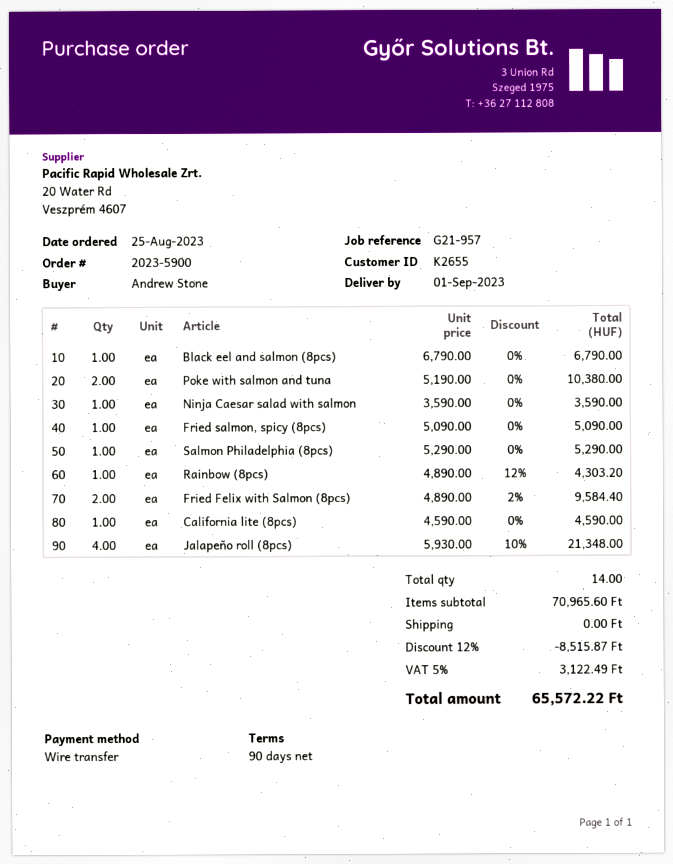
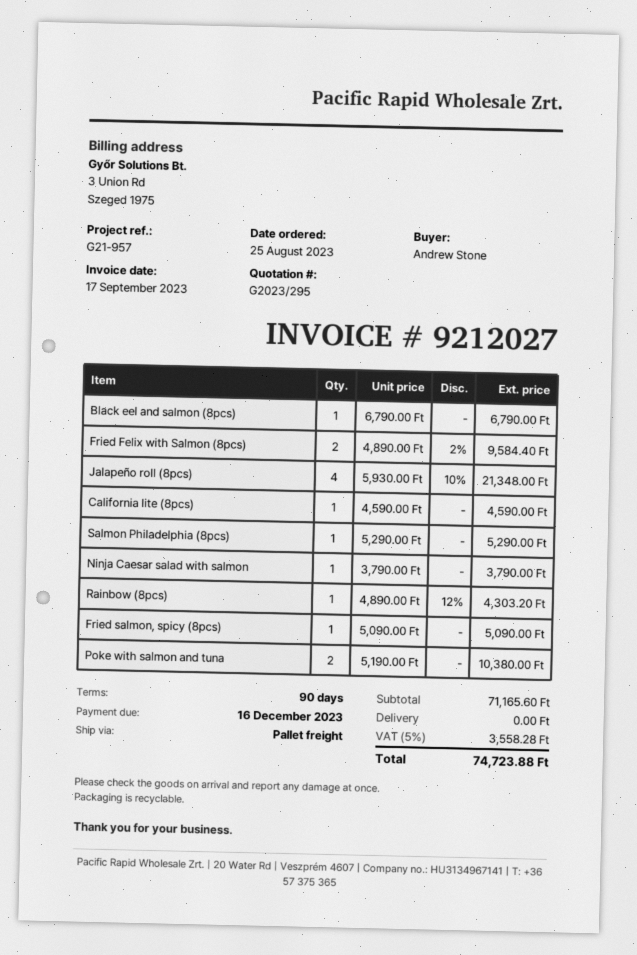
Ninja Caesar salad with salmon: 1 x 3590.00 = 3590.00 -> 1 x 3790.00 = 3790.00
subtotal: 70965.60 -> 71165.60
discount: 12% = 8515.87 -> none
tax: 5% = 3122.49 -> 5% = 3558.28
total: 65572.22 -> 74723.88

